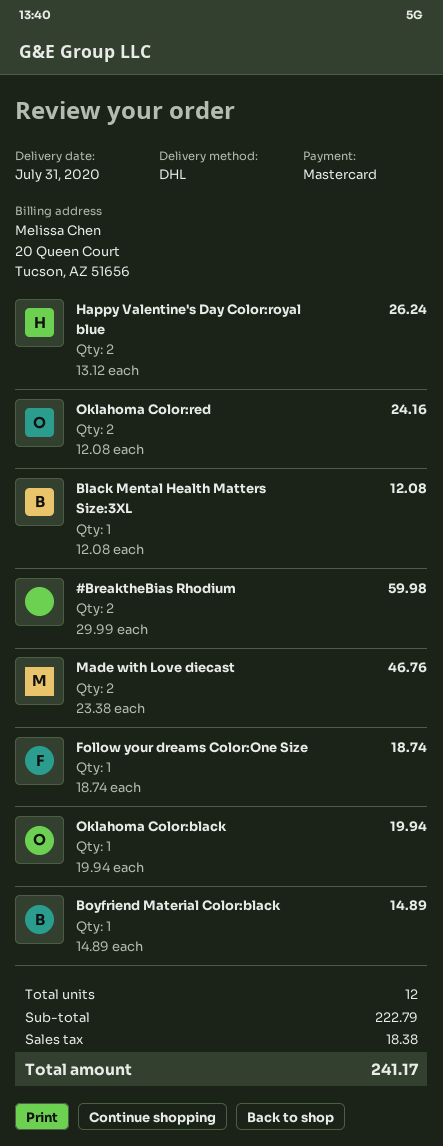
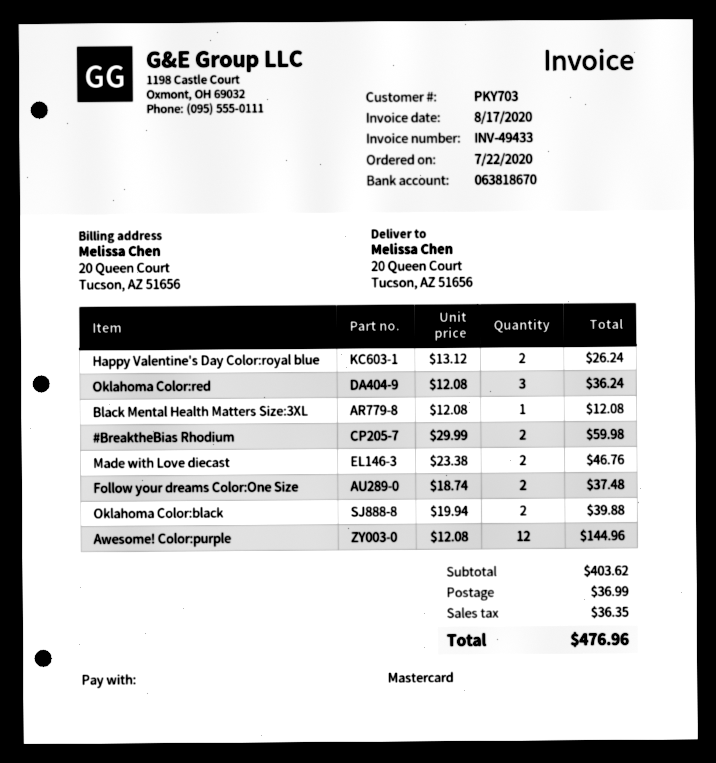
Oklahoma Color:red: 2 x 12.08 = 24.16 -> 3 x 12.08 = 36.24
Follow your dreams Color:One Size: 1 x 18.74 = 18.74 -> 2 x 18.74 = 37.48
Oklahoma Color:black: 1 x 19.94 = 19.94 -> 2 x 19.94 = 39.88
Boyfriend Material Color:black: 1 x 14.89 = 14.89 -> none
Awesome! Color:purple: none -> 12 x 12.08 = 144.96
subtotal: 222.79 -> 403.62
shipping: none -> 36.99
tax: 18.38 -> 36.35
total: 241.17 -> 476.96

